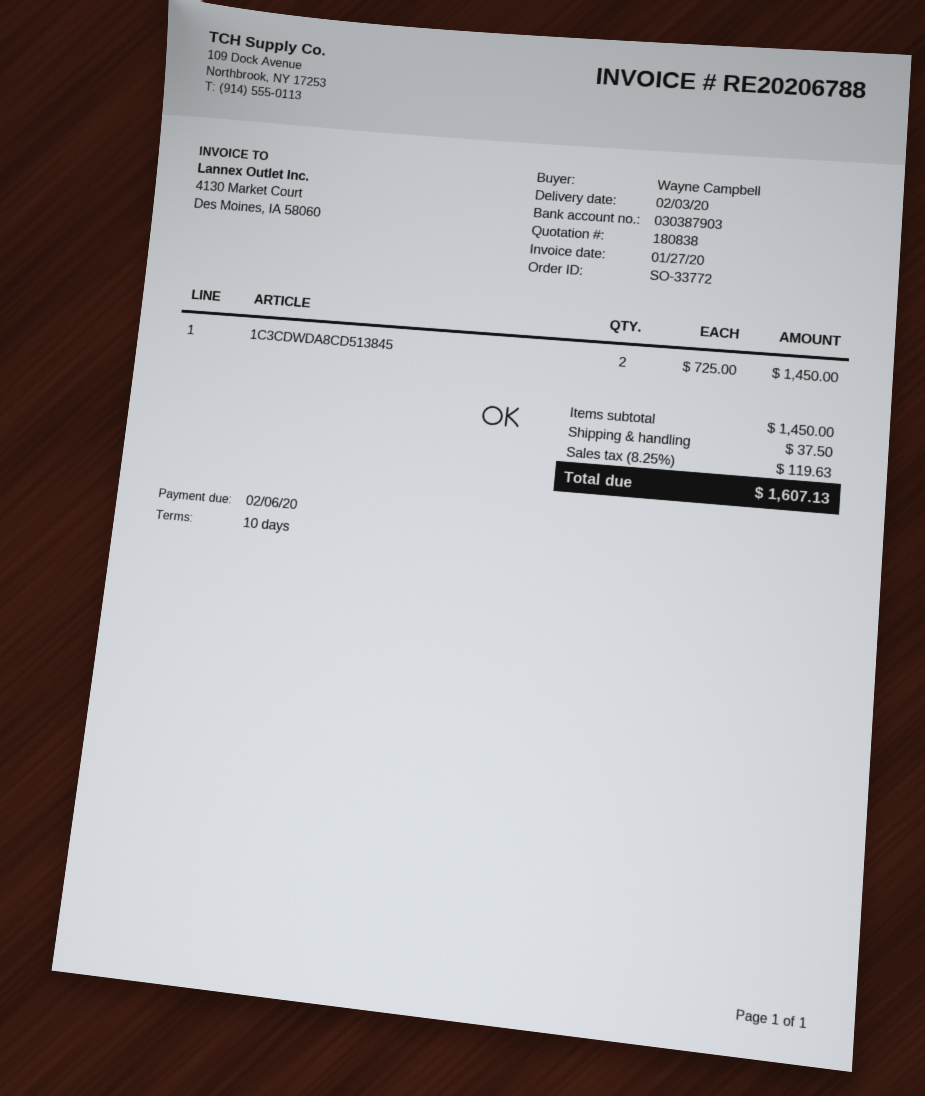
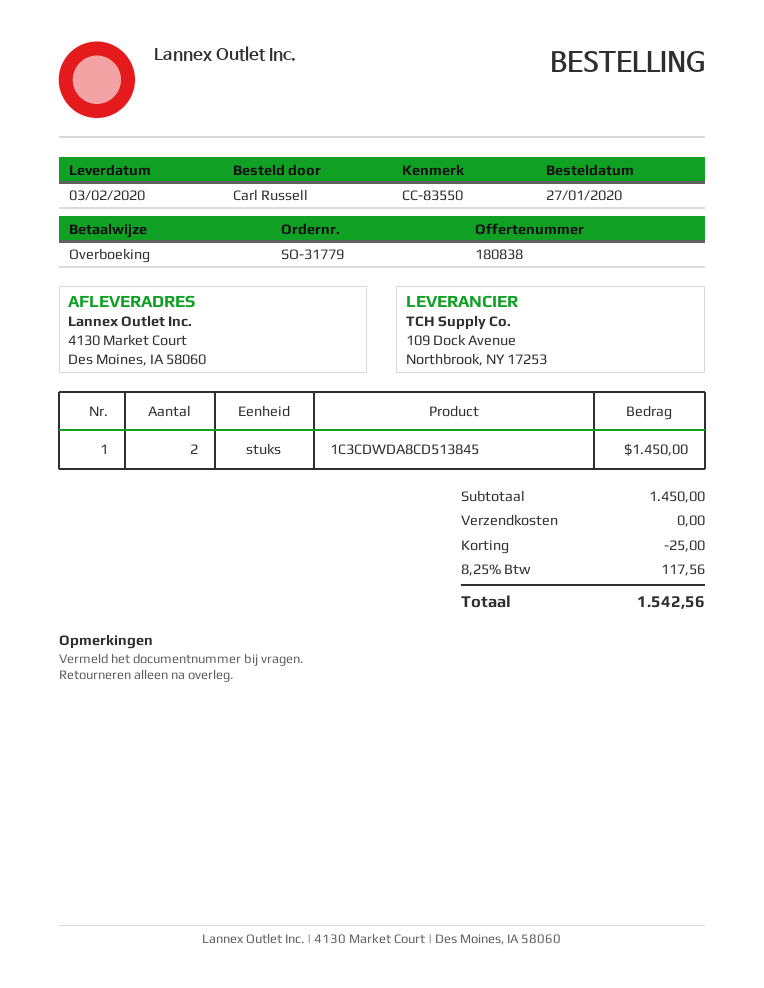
order number: SO-33772 -> SO-31779
ordered by: Wayne Campbell -> Carl Russell
discount: none -> 25.00
shipping: 37.50 -> 0.00
tax: 8.25% = 119.63 -> 8.25% = 117.56
total: 1607.13 -> 1542.56

